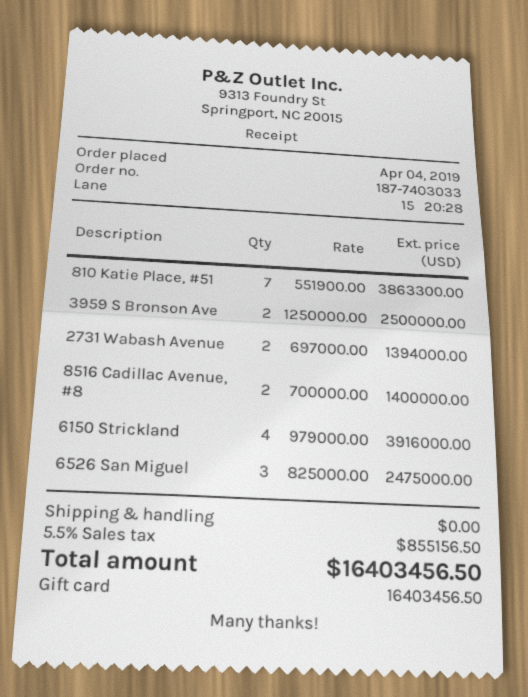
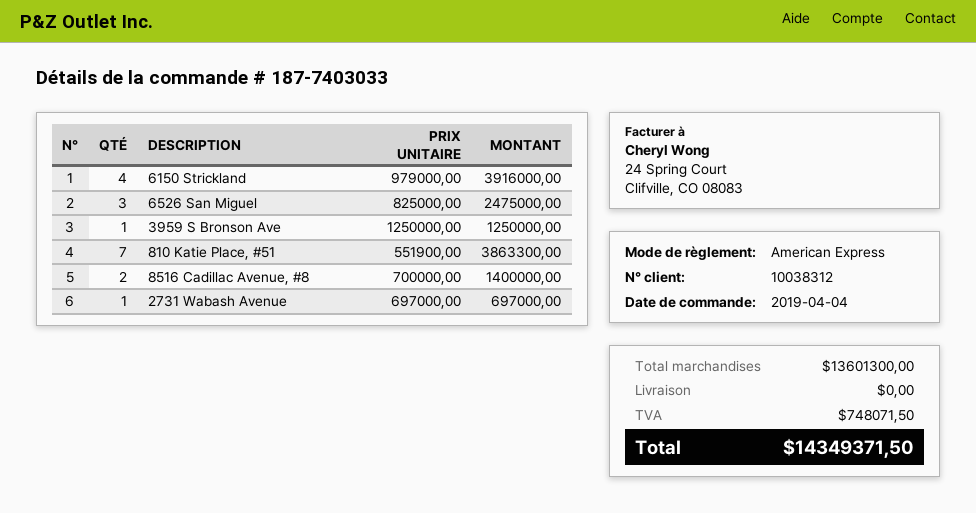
payment method: gift card -> American Express
3959 S Bronson Ave: 2 x 1250000.00 = 2500000.00 -> 1 x 1250000.00 = 1250000.00
2731 Wabash Avenue: 2 x 697000.00 = 1394000.00 -> 1 x 697000.00 = 697000.00
tax: 855156.50 -> 748071.50
total: 16403456.50 -> 14349371.50

